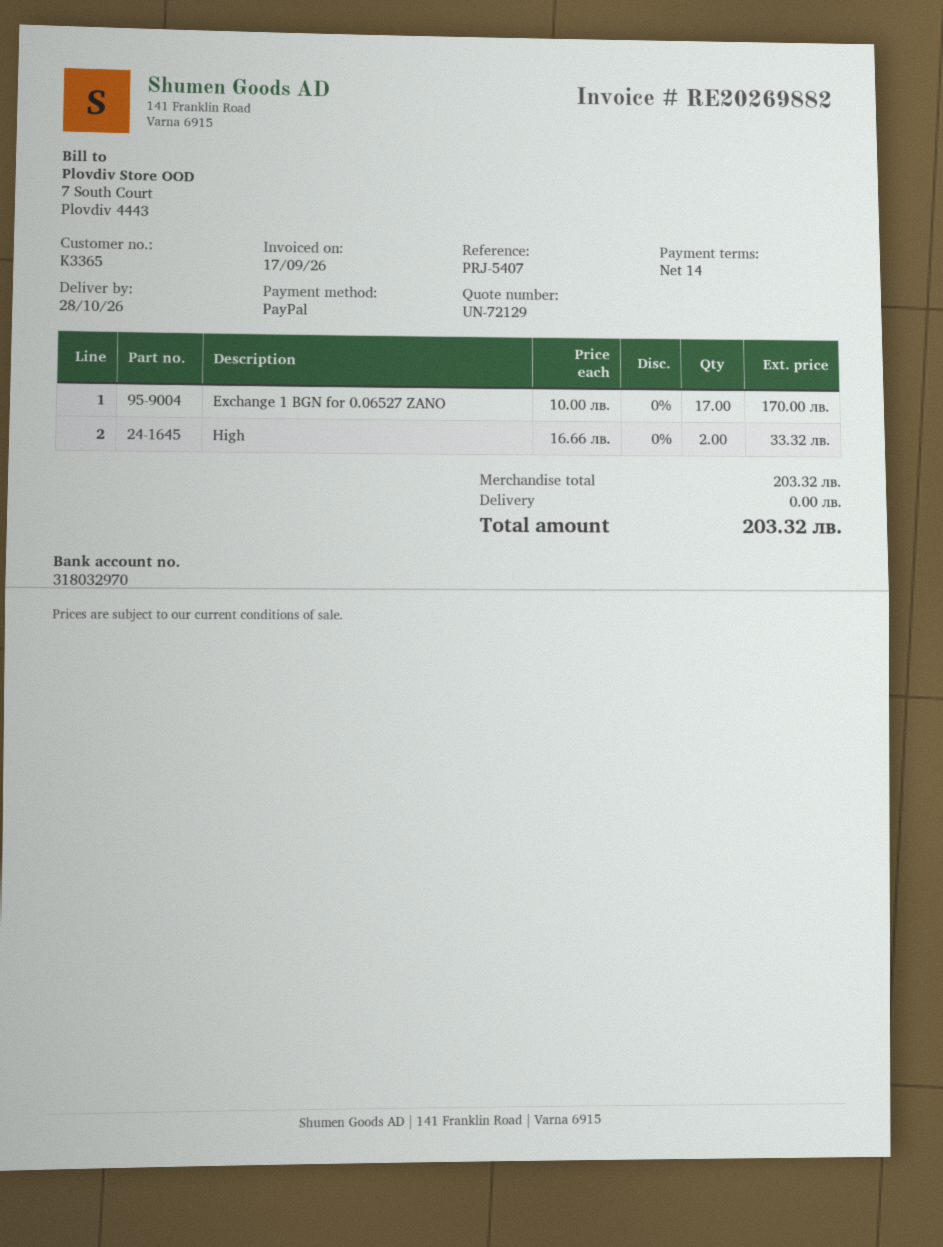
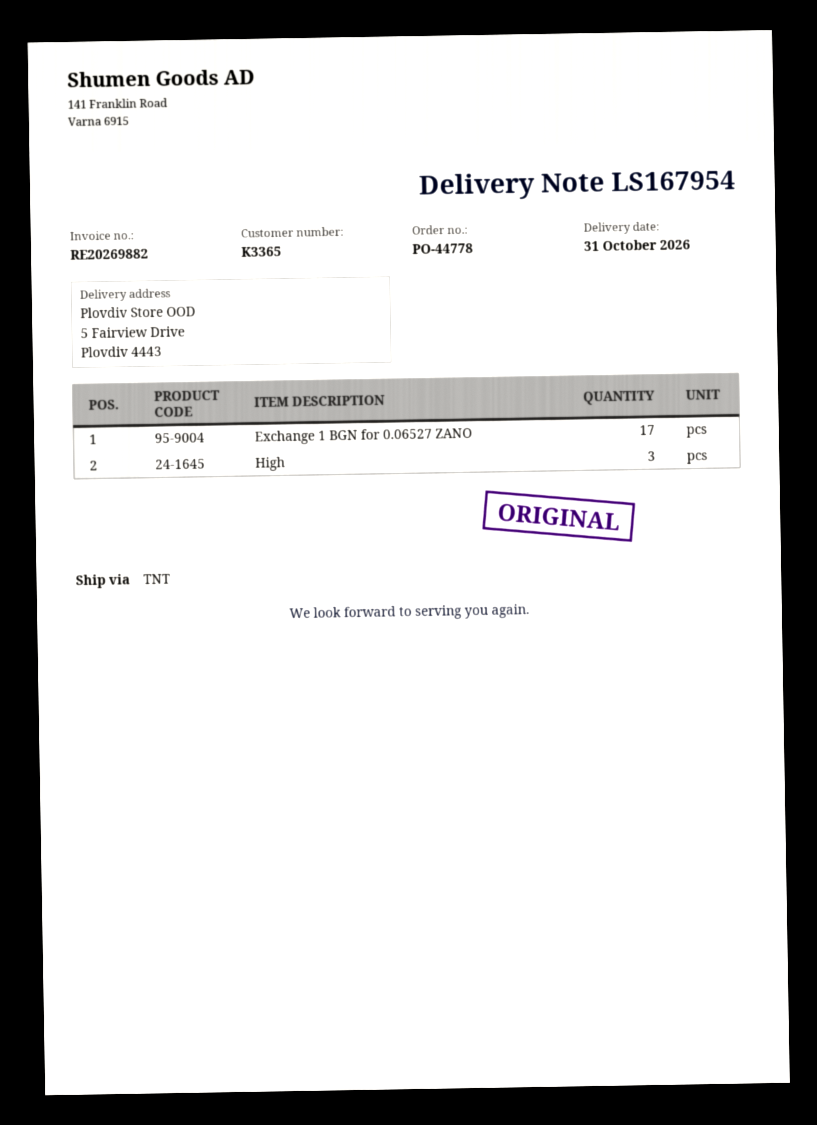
delivery date: 2026-10-28 -> 2026-10-31
High: 2 -> 3

